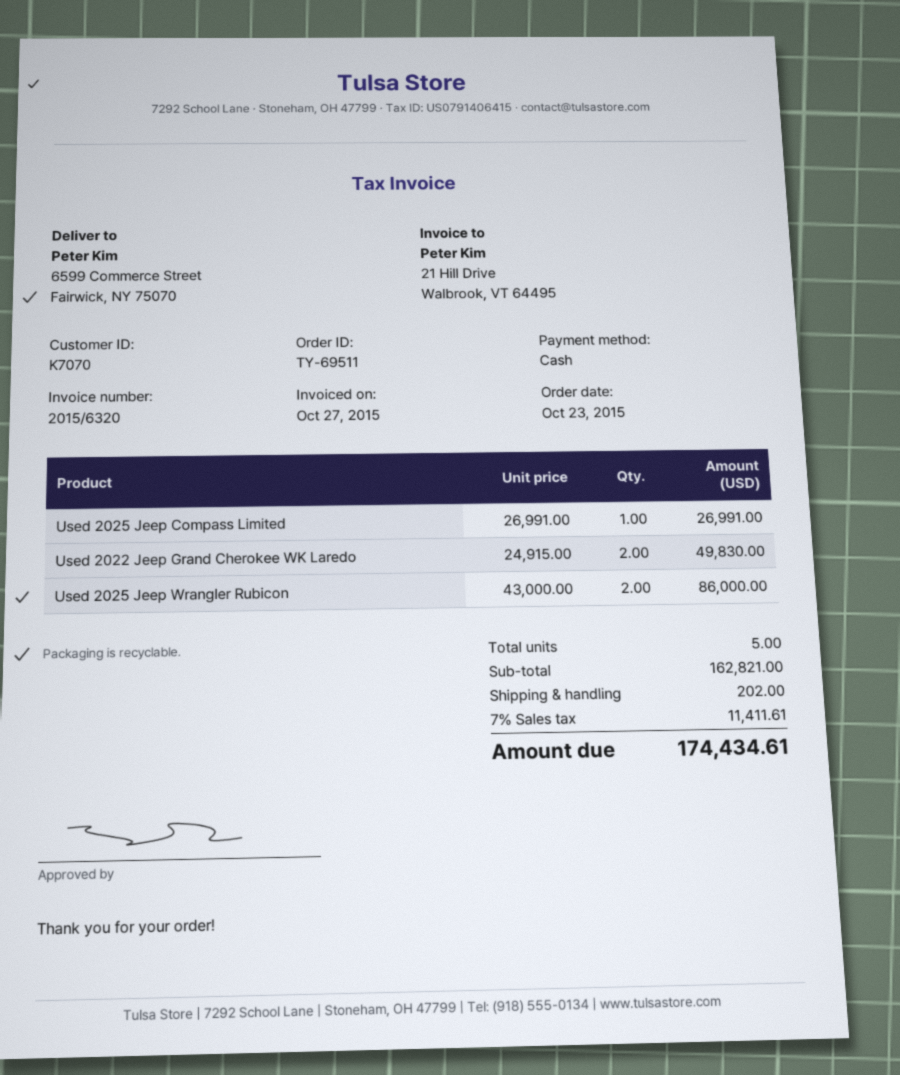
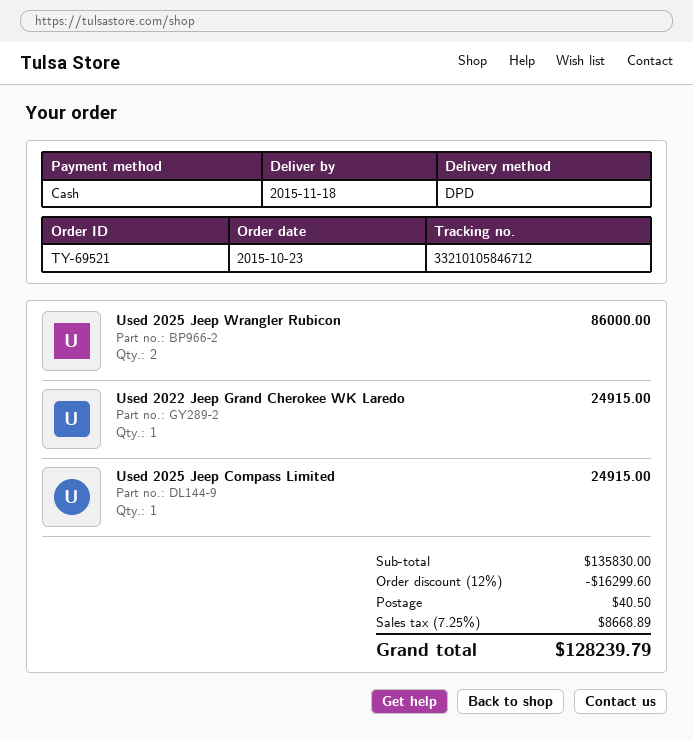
order number: TY-69511 -> TY-69521
Used 2025 Jeep Compass Limited: 1 for 26991.00 -> 1 for 24915.00
Used 2022 Jeep Grand Cherokee WK Laredo: 2 for 49830.00 -> 1 for 24915.00
subtotal: 162821.00 -> 135830.00
discount: none -> 12% = 16299.60
shipping: 202.00 -> 40.50
tax: 7% = 11411.61 -> 7.25% = 8668.89
total: 174434.61 -> 128239.79

